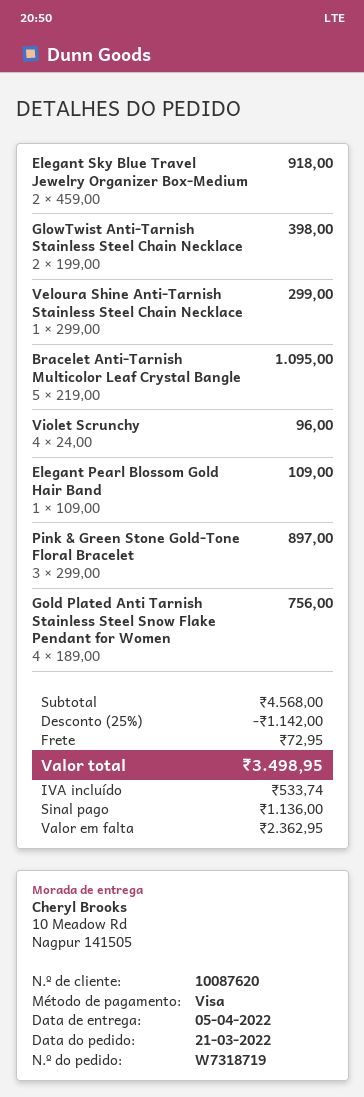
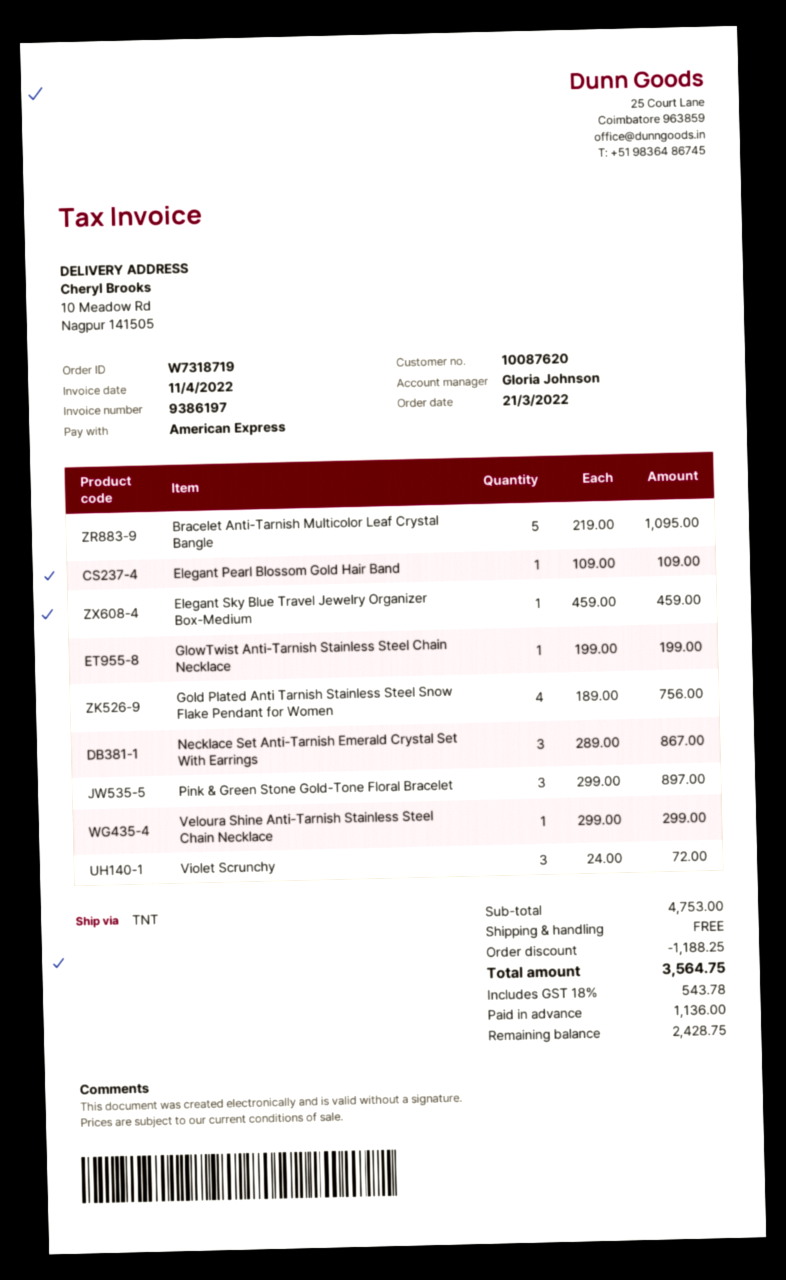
payment method: Visa -> American Express
Elegant Sky Blue Travel Jewelry Organizer Box-Medium: 2 x 459.00 = 918.00 -> 1 x 459.00 = 459.00
GlowTwist Anti-Tarnish Stainless Steel Chain Necklace: 2 x 199.00 = 398.00 -> 1 x 199.00 = 199.00
Violet Scrunchy: 4 x 24.00 = 96.00 -> 3 x 24.00 = 72.00
Necklace Set Anti-Tarnish Emerald Crystal Set With Earrings: none -> 3 x 289.00 = 867.00
subtotal: 4568.00 -> 4753.00
discount: 1142.00 -> 1188.25
shipping: 72.95 -> 0.00
tax: 533.74 -> 543.78
total: 3498.95 -> 3564.75
balance: 2362.95 -> 2428.75

